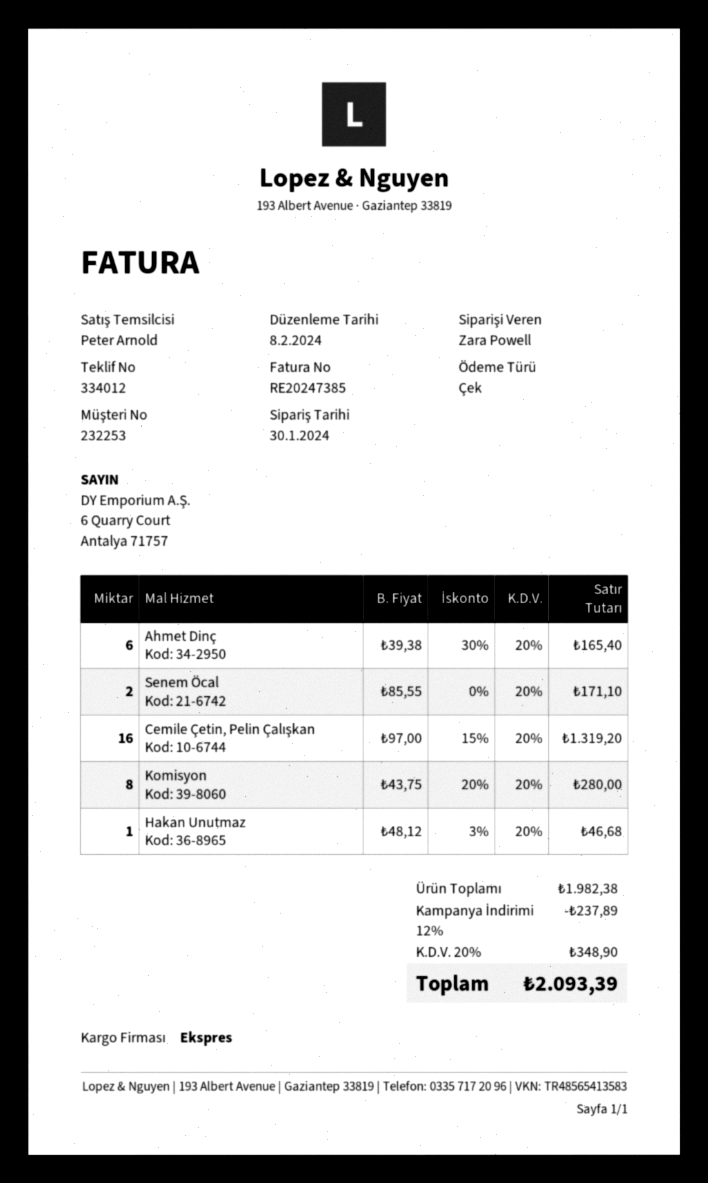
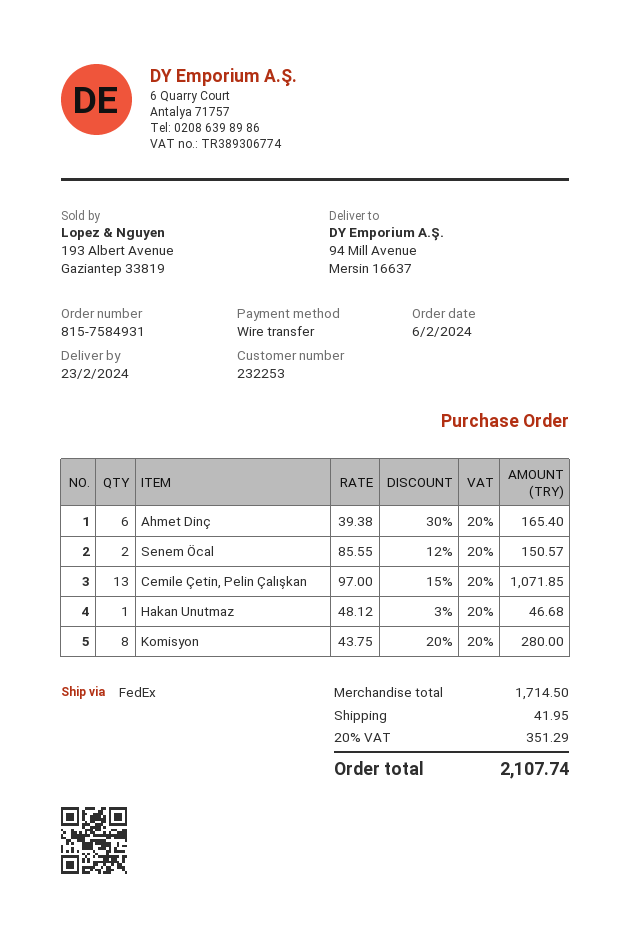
order date: 2024-01-30 -> 2024-02-06
payment method: cheque -> bank transfer
shipping method: express -> FedEx
Senem Öcal: 2 x 85.55 = 171.10 -> 2 x 85.55 - 12% = 150.57
Cemile Çetin, Pelin Çalışkan: 16 x 97.00 - 15% = 1319.20 -> 13 x 97.00 - 15% = 1071.85
subtotal: 1982.38 -> 1714.50
discount: 12% = 237.89 -> none
shipping: none -> 41.95
tax: 20% = 348.90 -> 20% = 351.29
total: 2093.39 -> 2107.74

